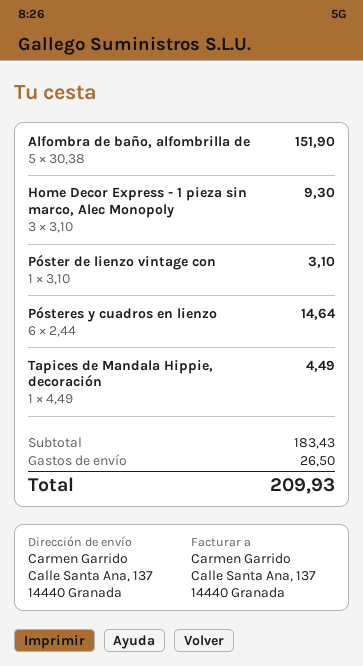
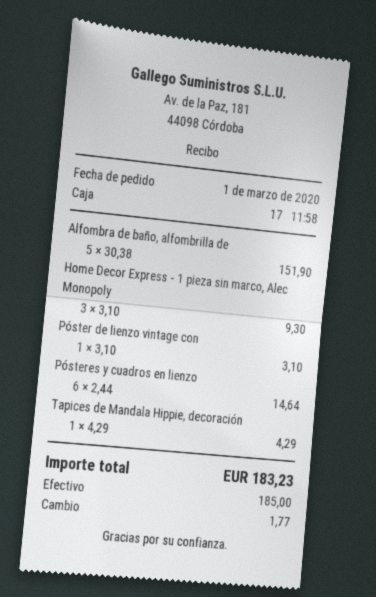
Tapices de Mandala Hippie, decoración: 1 x 4.49 = 4.49 -> 1 x 4.29 = 4.29
shipping: 26.50 -> none
total: 209.93 -> 183.23

